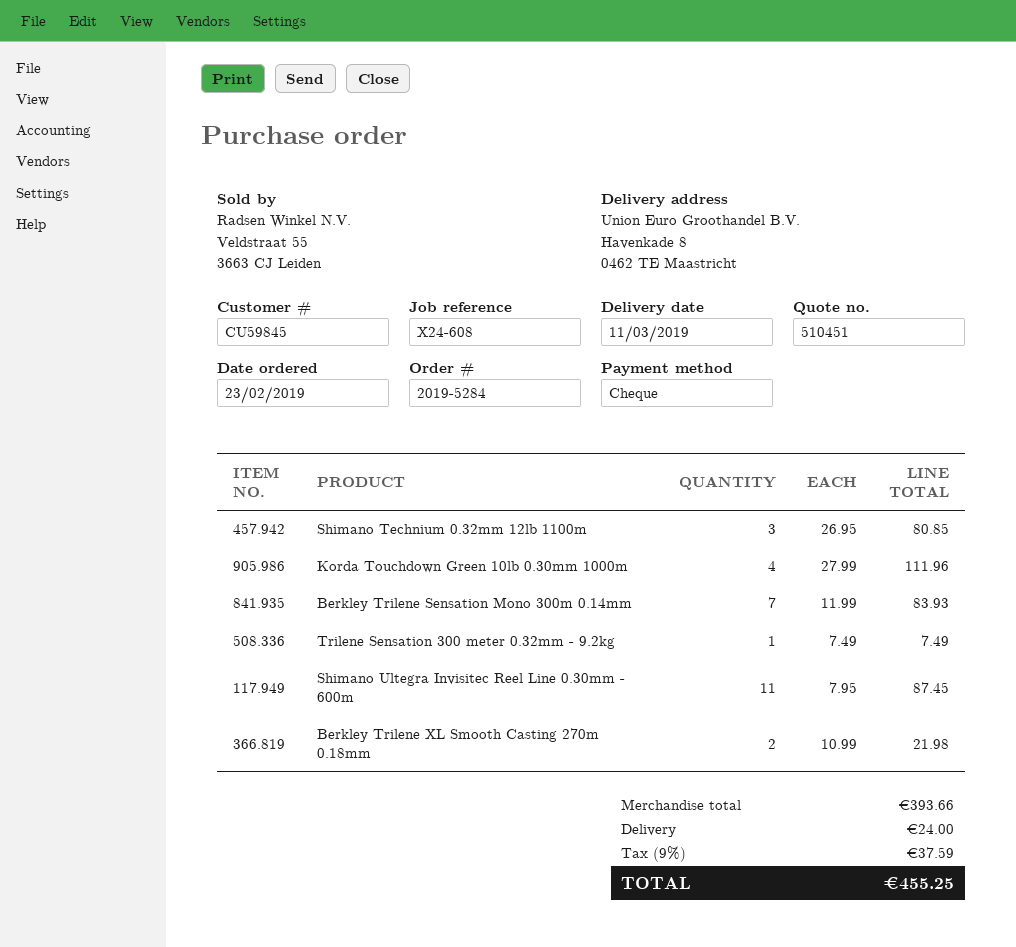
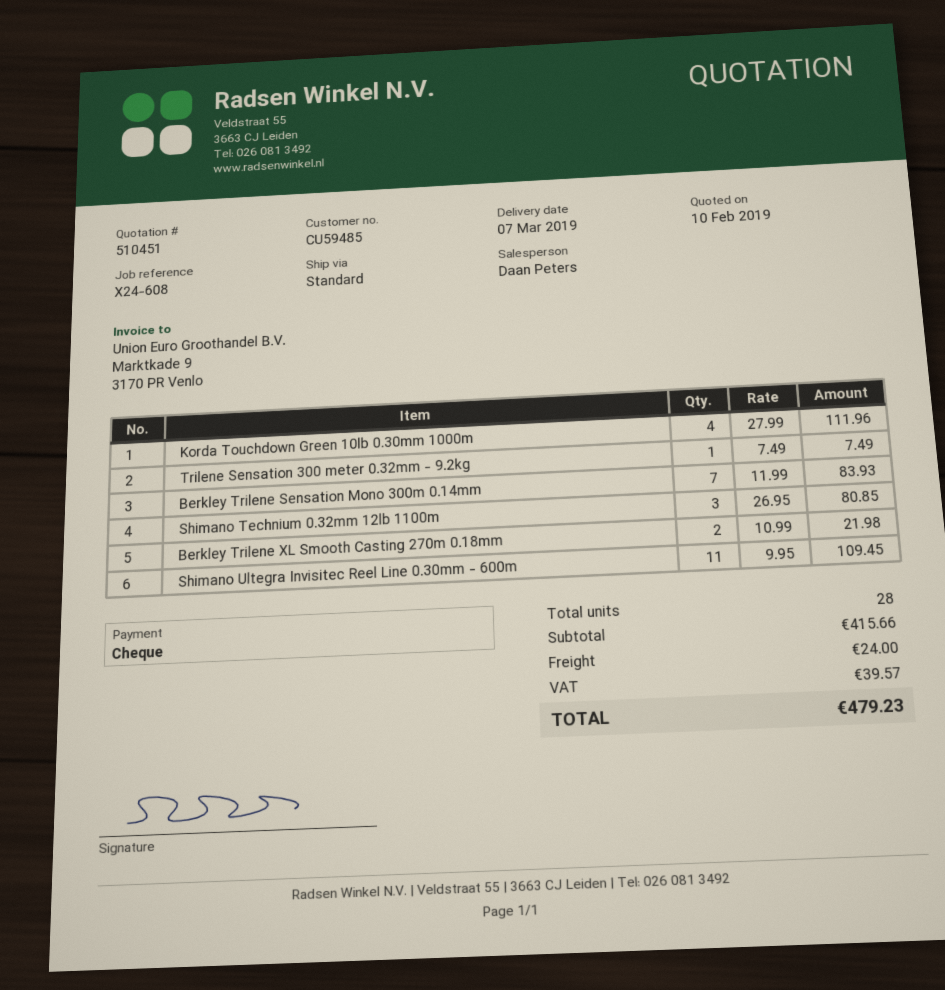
delivery date: 2019-03-11 -> 2019-03-07
customer number: CU59845 -> CU59485
Shimano Ultegra Invisitec Reel Line 0.30mm - 600m: 11 x 7.95 = 87.45 -> 11 x 9.95 = 109.45
subtotal: 393.66 -> 415.66
tax: 37.59 -> 39.57
total: 455.25 -> 479.23

